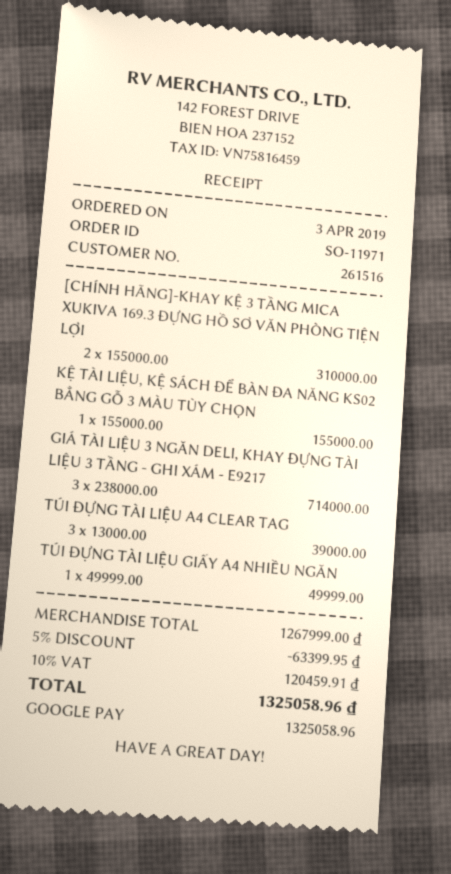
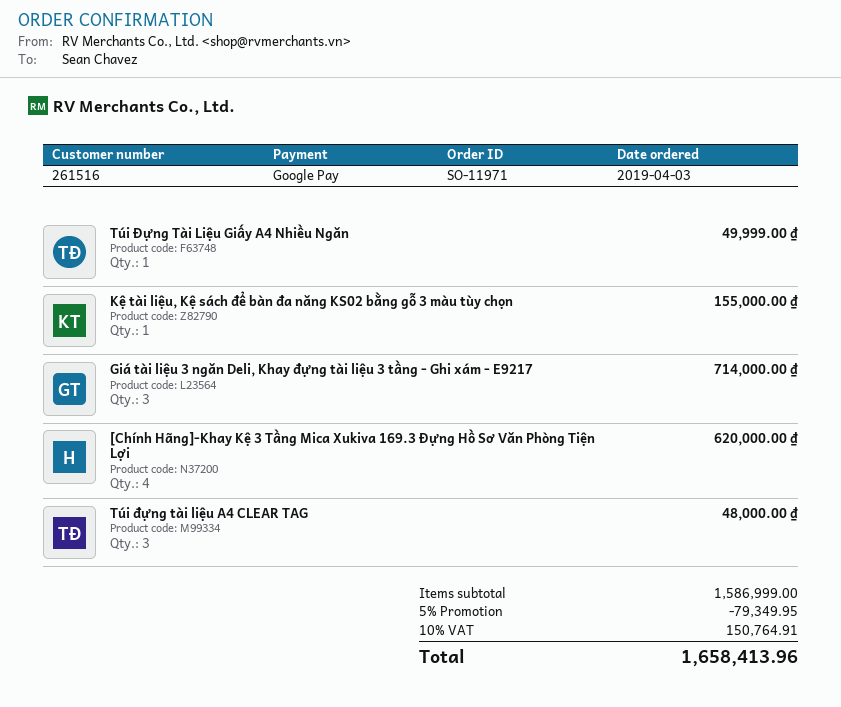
[CHÍNH HÃNG]-KHAY KỆ 3 TẦNG MICA XUKIVA 169.3 ĐỰNG HỒ SƠ VĂN PHÒNG TIỆN LỢI: 2 for 310000.00 -> 4 for 620000.00
TÚI ĐỰNG TÀI LIỆU A4 CLEAR TAG: 3 for 39000.00 -> 3 for 48000.00
subtotal: 1267999.00 -> 1586999.00
discount: 5% = 63399.95 -> 5% = 79349.95
tax: 10% = 120459.91 -> 10% = 150764.91
total: 1325058.96 -> 1658413.96

